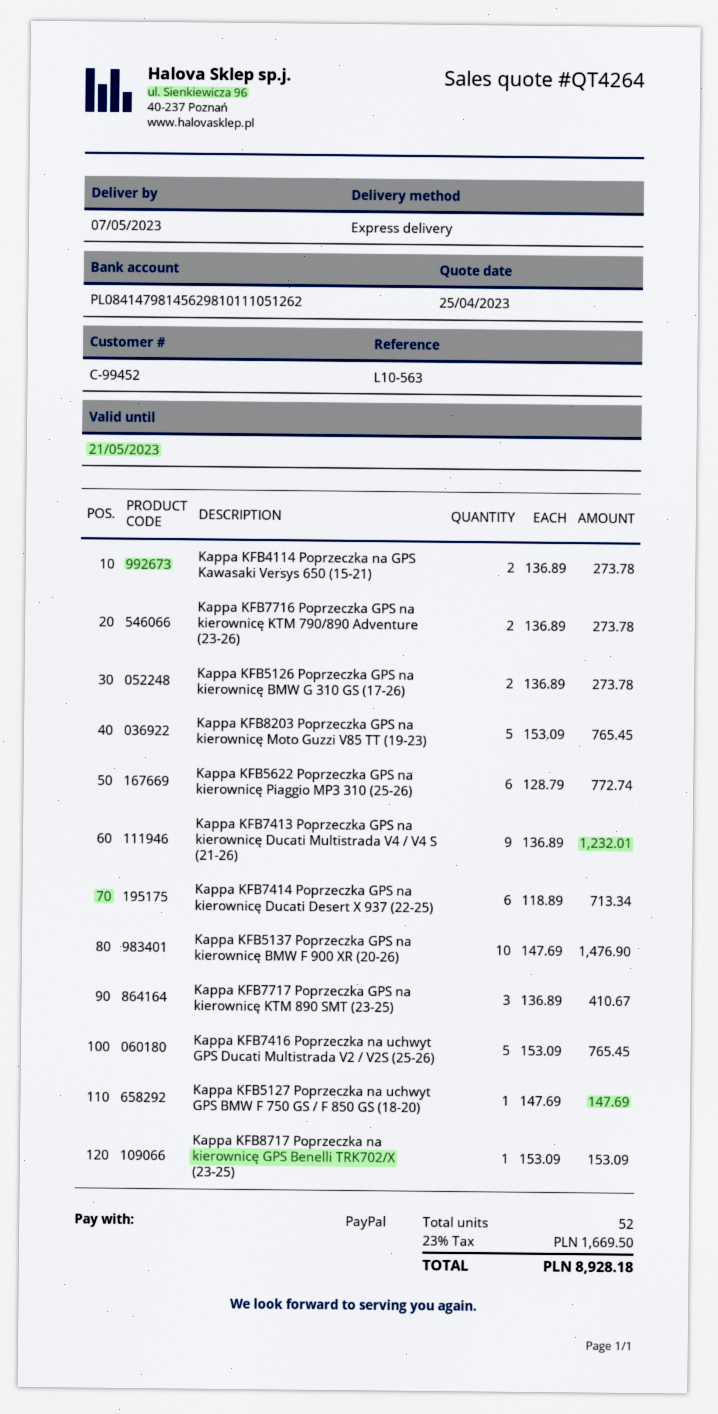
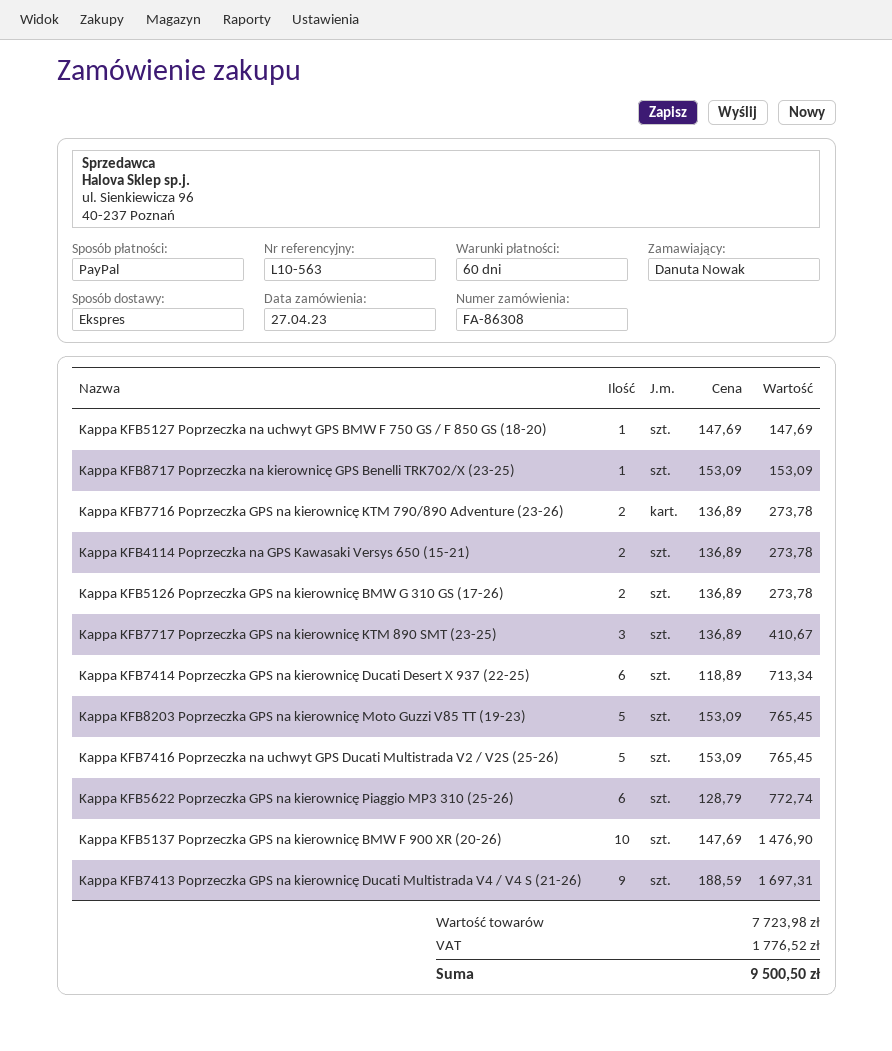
Kappa KFB7413 Poprzeczka GPS na kierownicę Ducati Multistrada V4 / V4 S (21-26): 9 x 136.89 = 1232.01 -> 9 x 188.59 = 1697.31
tax: 1669.50 -> 1776.52
total: 8928.18 -> 9500.50

